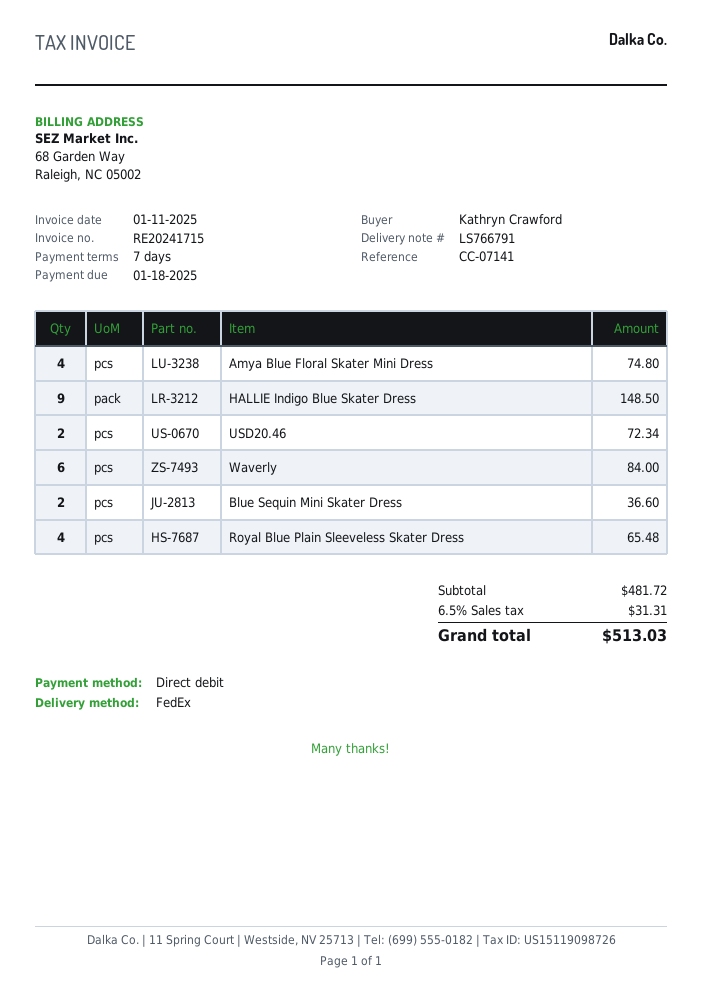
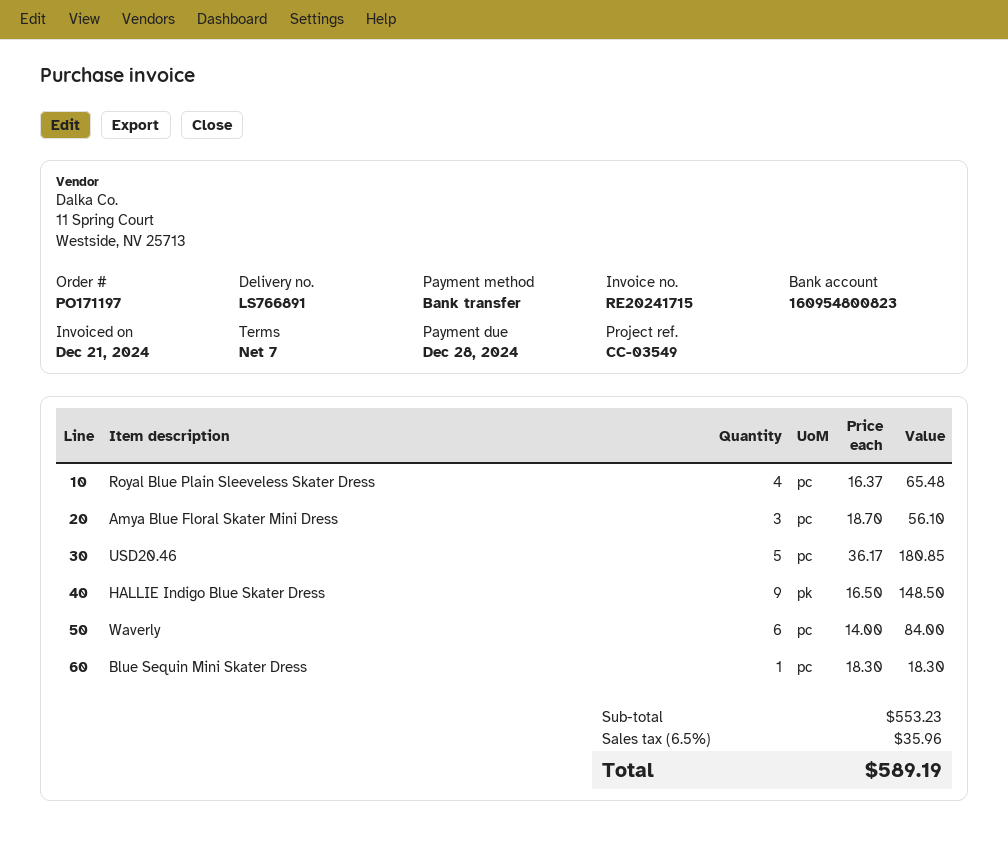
delivery note number: LS766791 -> LS766891
invoice date: 2025-01-11 -> 2024-12-21
due date: 2025-01-18 -> 2024-12-28
reference: CC-07141 -> CC-03549
payment method: direct debit -> bank transfer
Amya Blue Floral Skater Mini Dress: 4 for 74.80 -> 3 for 56.10
USD20.46: 2 for 72.34 -> 5 for 180.85
Blue Sequin Mini Skater Dress: 2 for 36.60 -> 1 for 18.30
subtotal: 481.72 -> 553.23
tax: 6.5% = 31.31 -> 6.5% = 35.96
total: 513.03 -> 589.19

